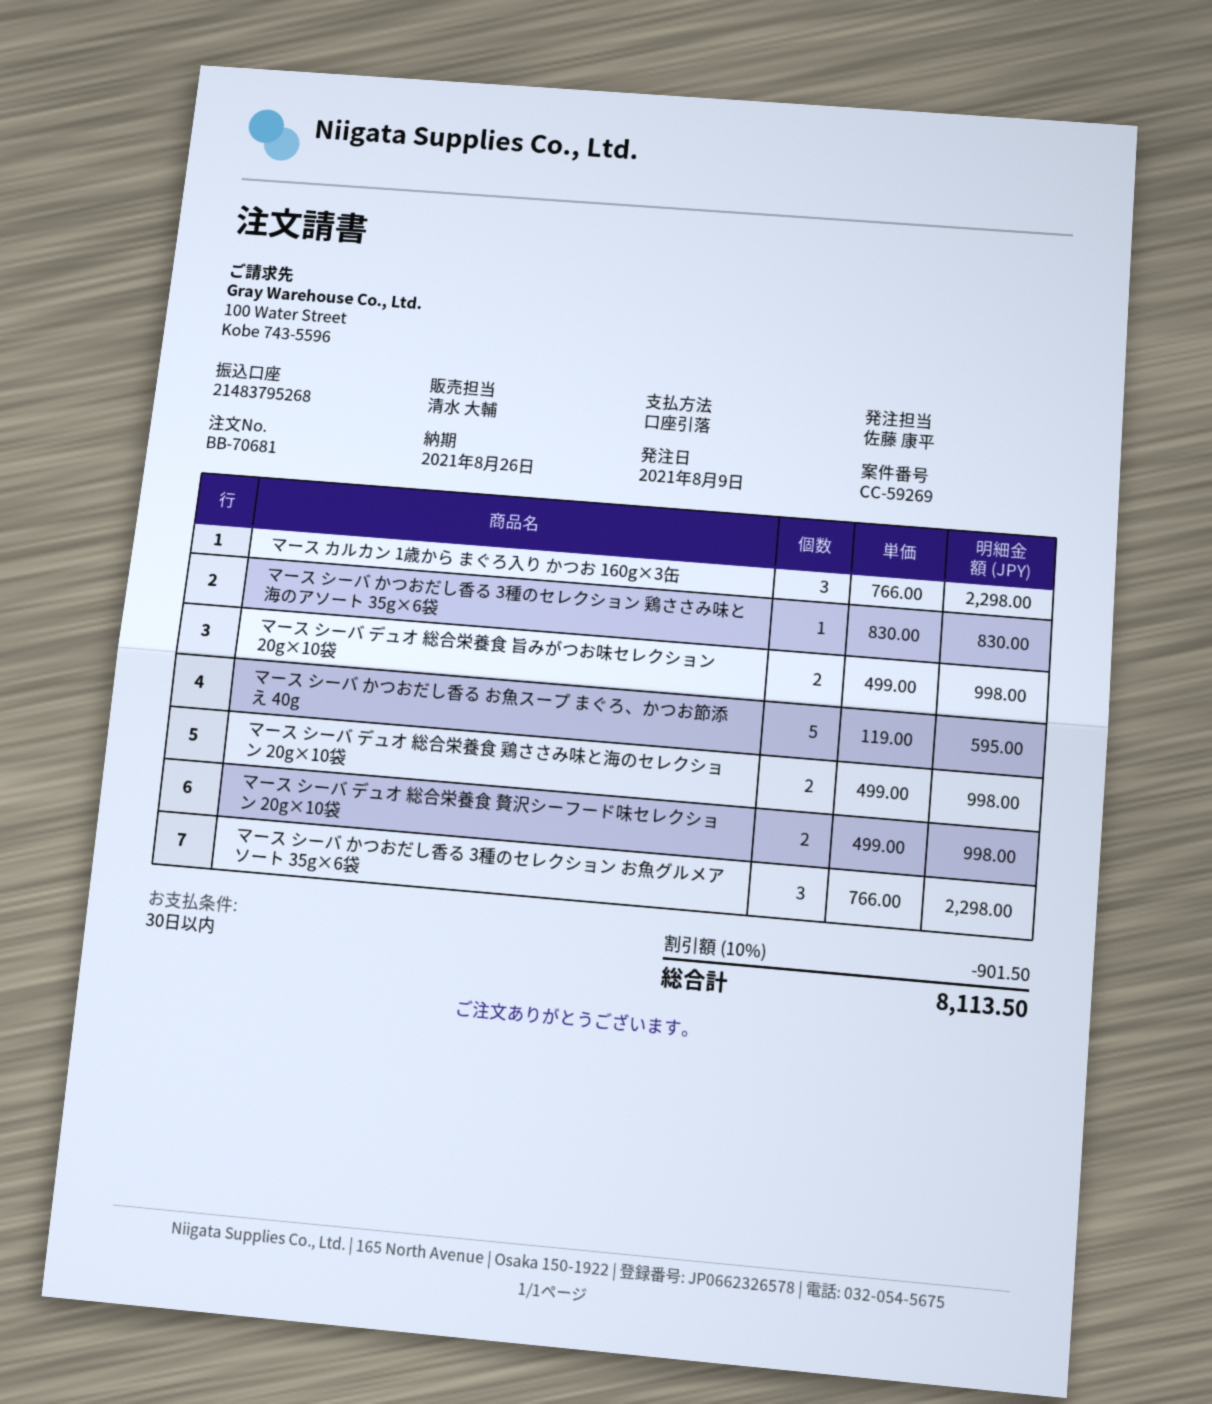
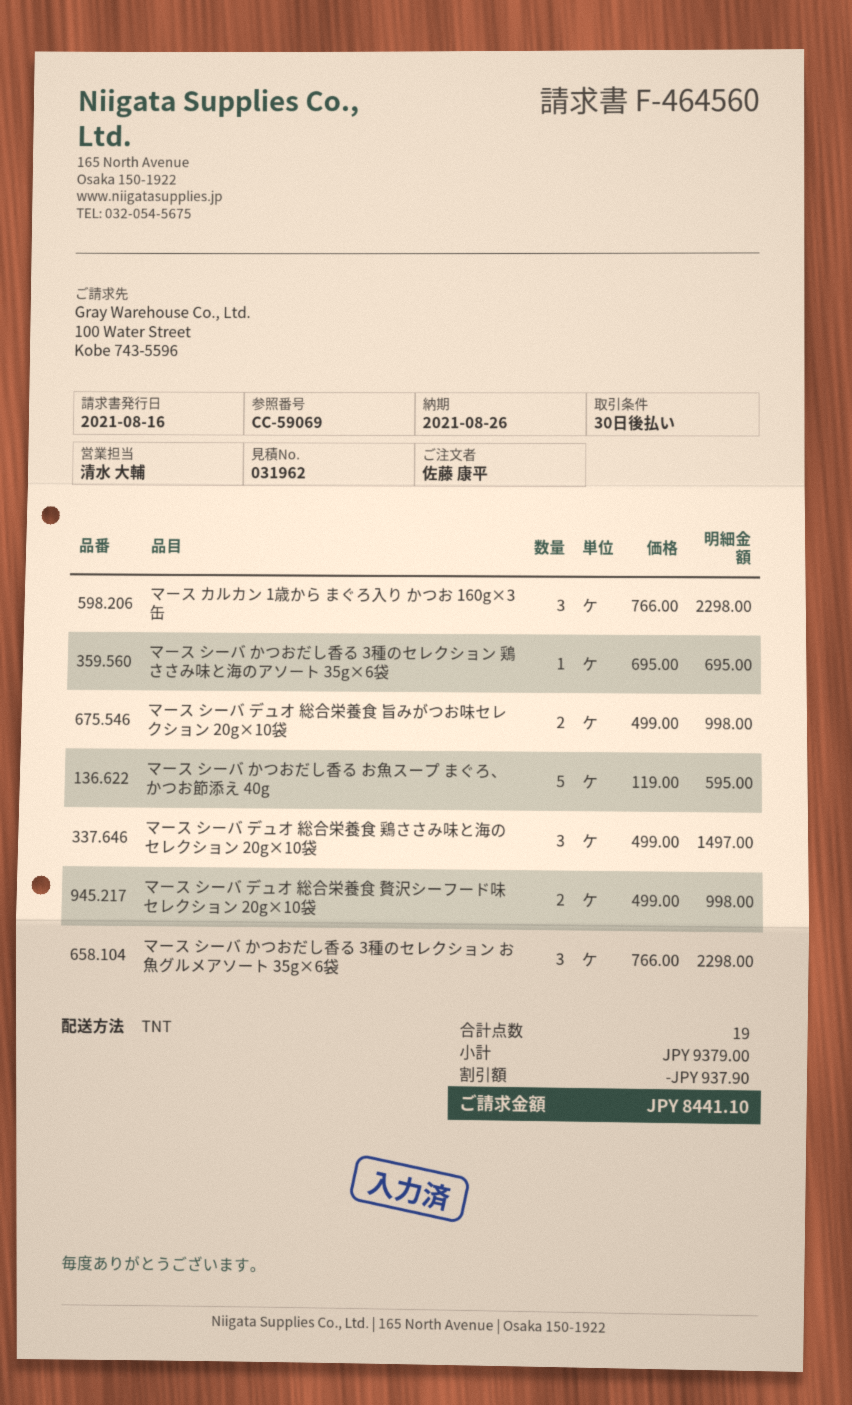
reference: CC-59269 -> CC-59069
マース シーバ かつおだし香る 3種のセレクション 鶏ささみ味と海のアソート 35g×6袋: 1 x 830.00 = 830.00 -> 1 x 695.00 = 695.00
マース シーバ デュオ 総合栄養食 鶏ささみ味と海のセレクション 20g×10袋: 2 x 499.00 = 998.00 -> 3 x 499.00 = 1497.00
discount: 901.50 -> 937.90
total: 8113.50 -> 8441.10

